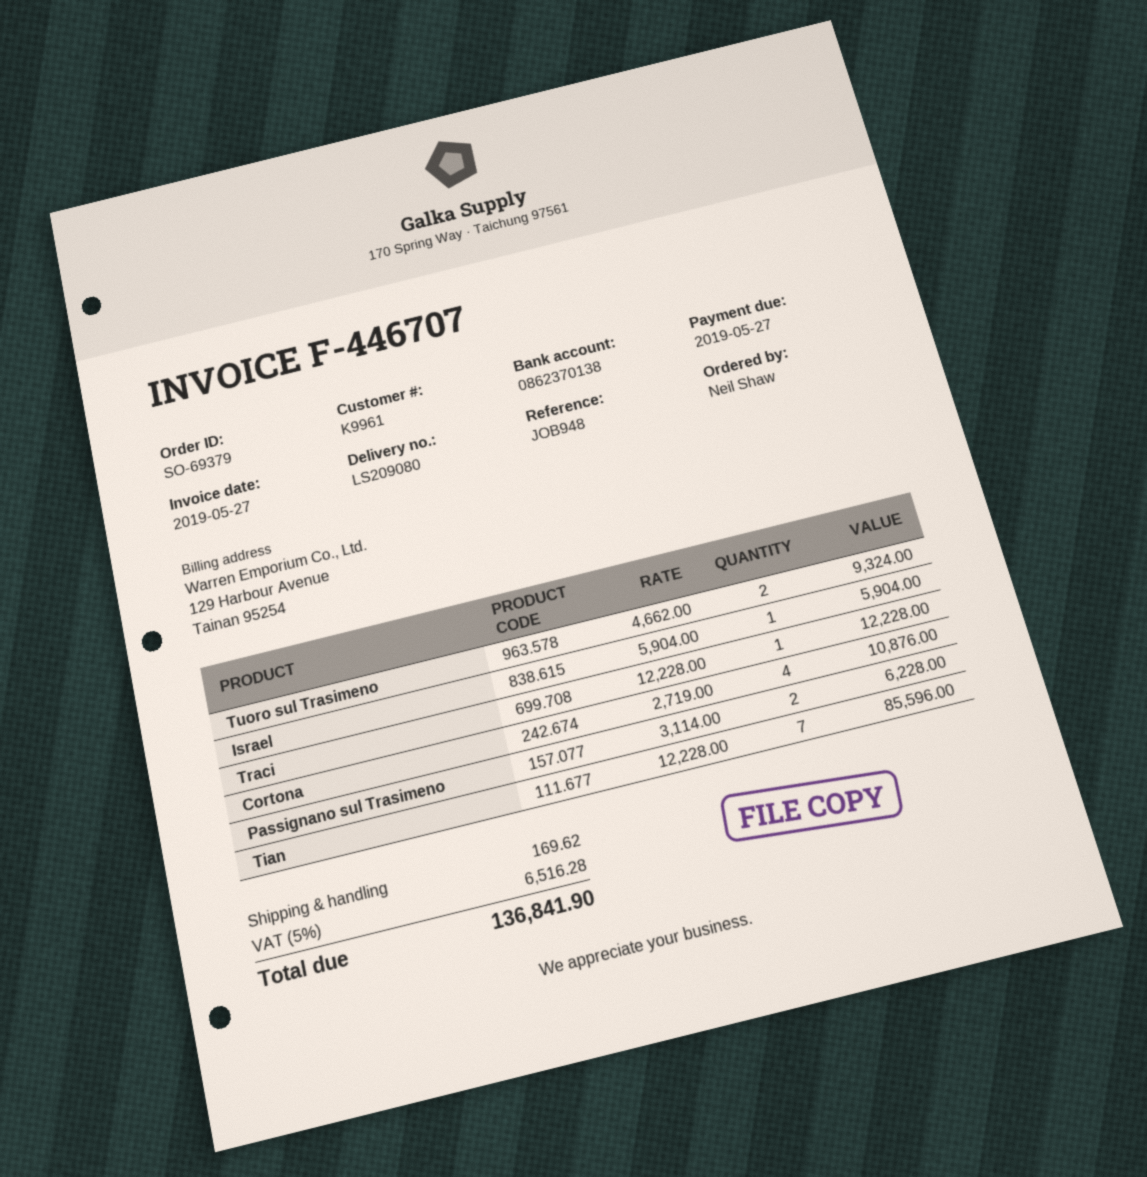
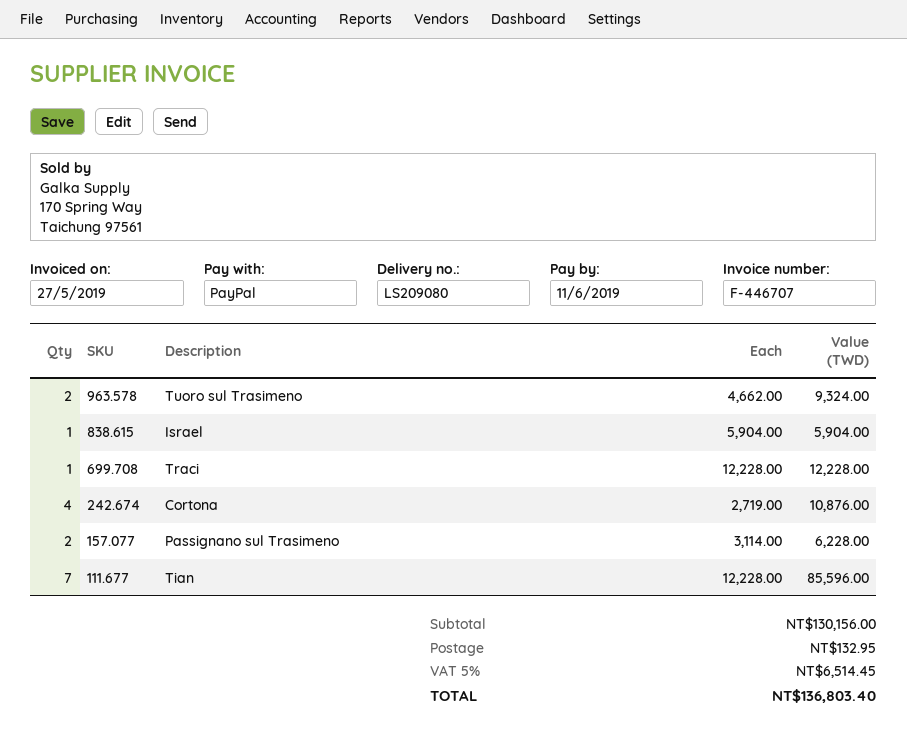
due date: 2019-05-27 -> 2019-06-11
shipping: 169.62 -> 132.95
tax: 5% = 6516.28 -> 5% = 6514.45
total: 136841.90 -> 136803.40

